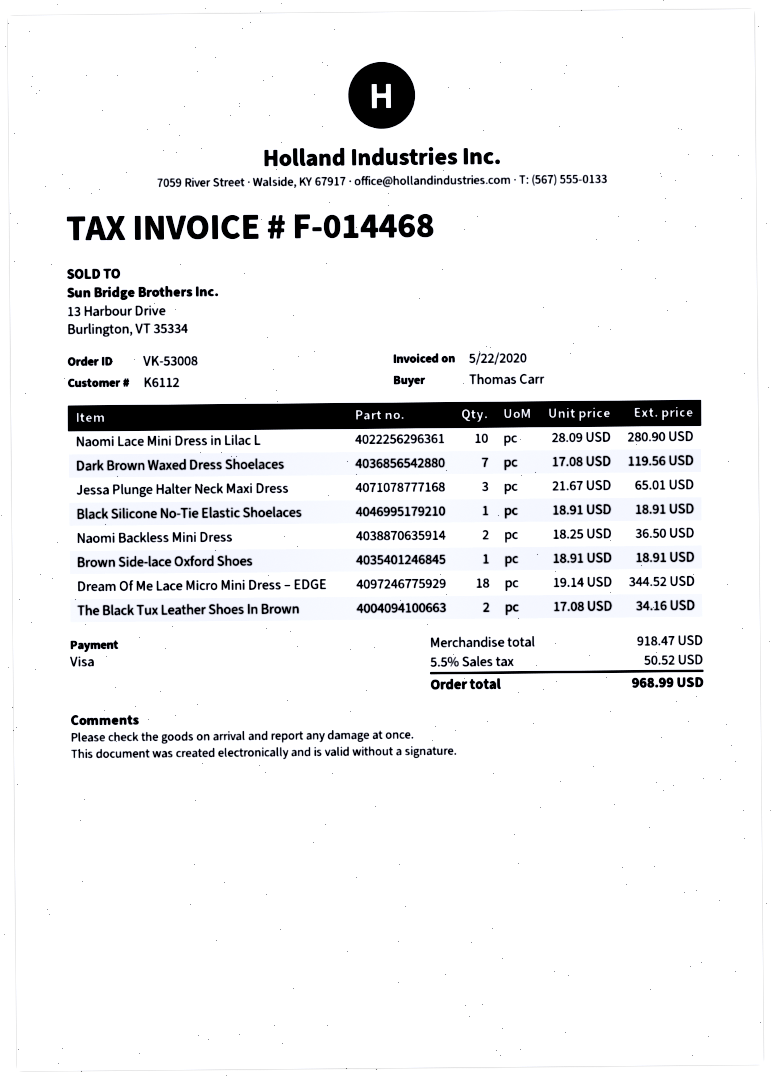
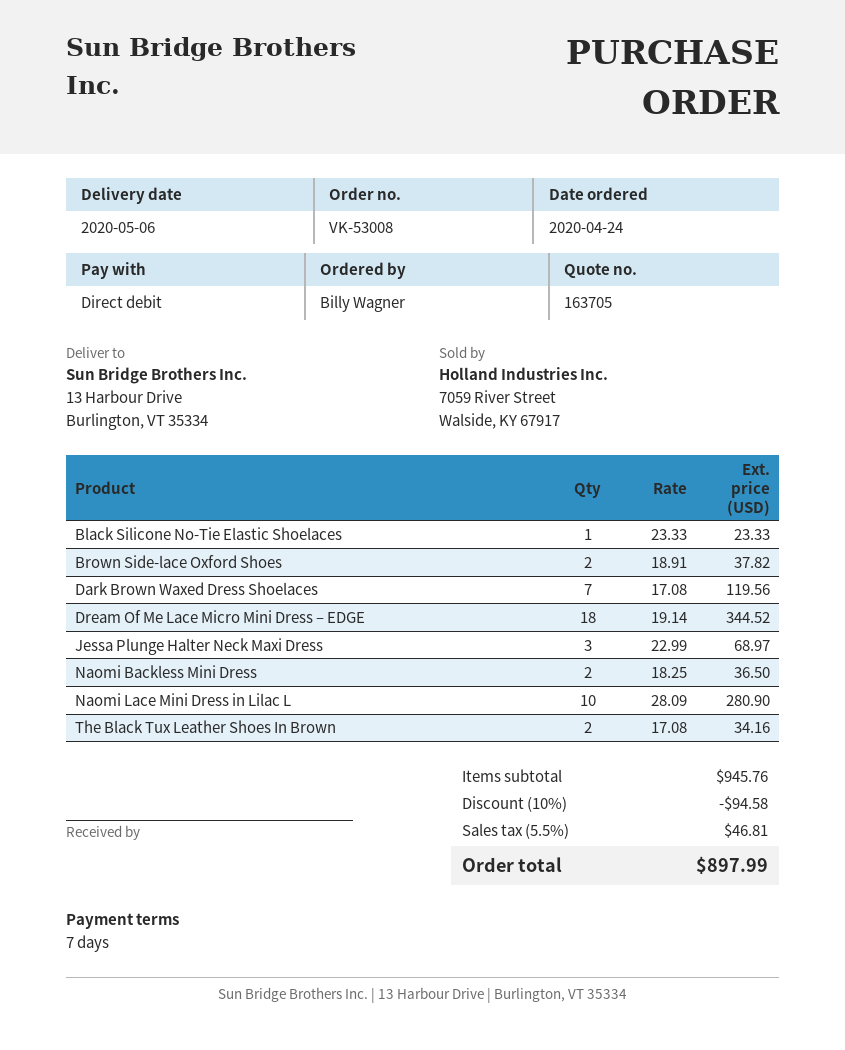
ordered by: Thomas Carr -> Billy Wagner
payment method: Visa -> direct debit
Jessa Plunge Halter Neck Maxi Dress: 3 x 21.67 = 65.01 -> 3 x 22.99 = 68.97
Black Silicone No-Tie Elastic Shoelaces: 1 x 18.91 = 18.91 -> 1 x 23.33 = 23.33
Brown Side-lace Oxford Shoes: 1 x 18.91 = 18.91 -> 2 x 18.91 = 37.82
subtotal: 918.47 -> 945.76
discount: none -> 10% = 94.58
tax: 5.5% = 50.52 -> 5.5% = 46.81
total: 968.99 -> 897.99

